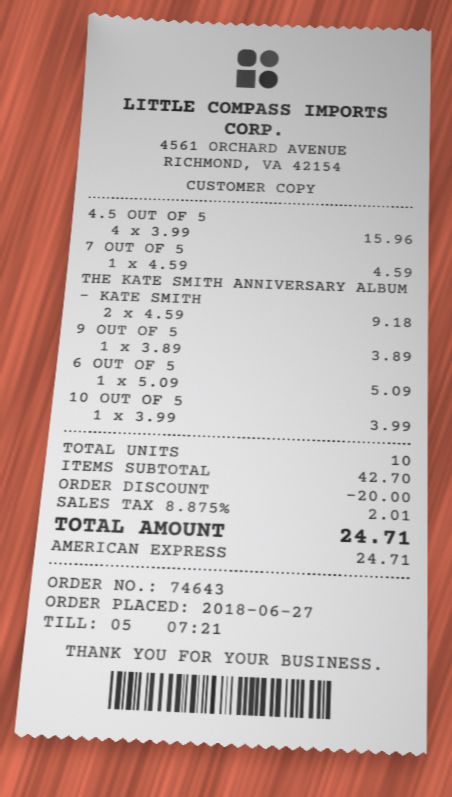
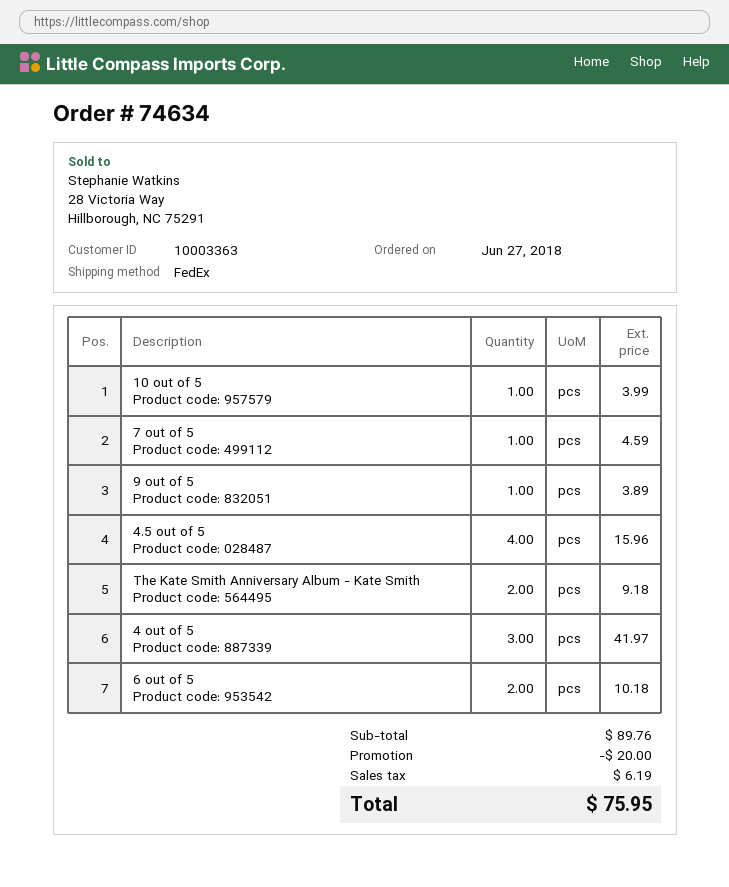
order number: 74643 -> 74634
6 OUT OF 5: 1 for 5.09 -> 2 for 10.18
4 out of 5: none -> 3 for 41.97
subtotal: 42.70 -> 89.76
tax: 2.01 -> 6.19
total: 24.71 -> 75.95

